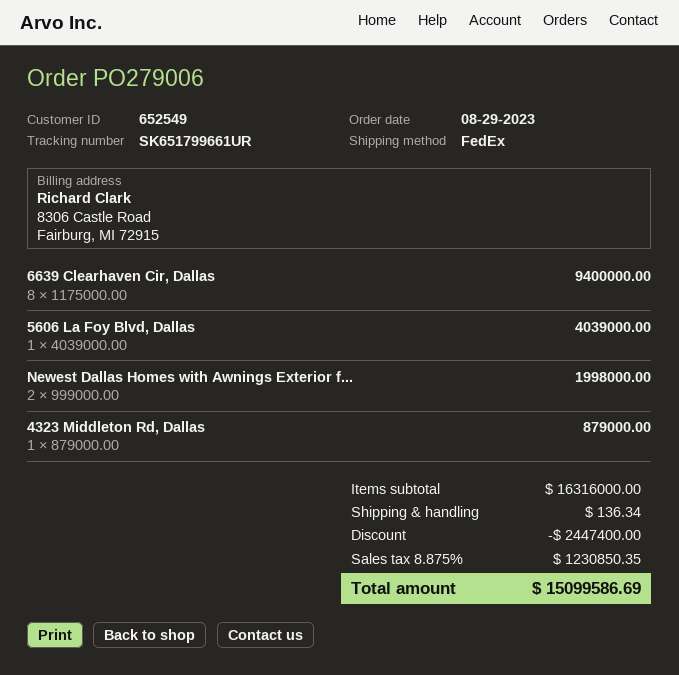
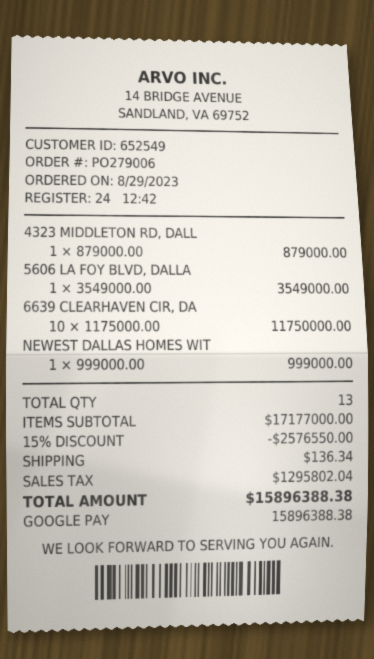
6639 Clearhaven Cir, Dallas: 8 x 1175000.00 = 9400000.00 -> 10 x 1175000.00 = 11750000.00
5606 La Foy Blvd, Dallas: 1 x 4039000.00 = 4039000.00 -> 1 x 3549000.00 = 3549000.00
Newest Dallas Homes with Awnings Exterior f...: 2 x 999000.00 = 1998000.00 -> 1 x 999000.00 = 999000.00
subtotal: 16316000.00 -> 17177000.00
discount: 2447400.00 -> 2576550.00
tax: 1230850.35 -> 1295802.04
total: 15099586.69 -> 15896388.38

